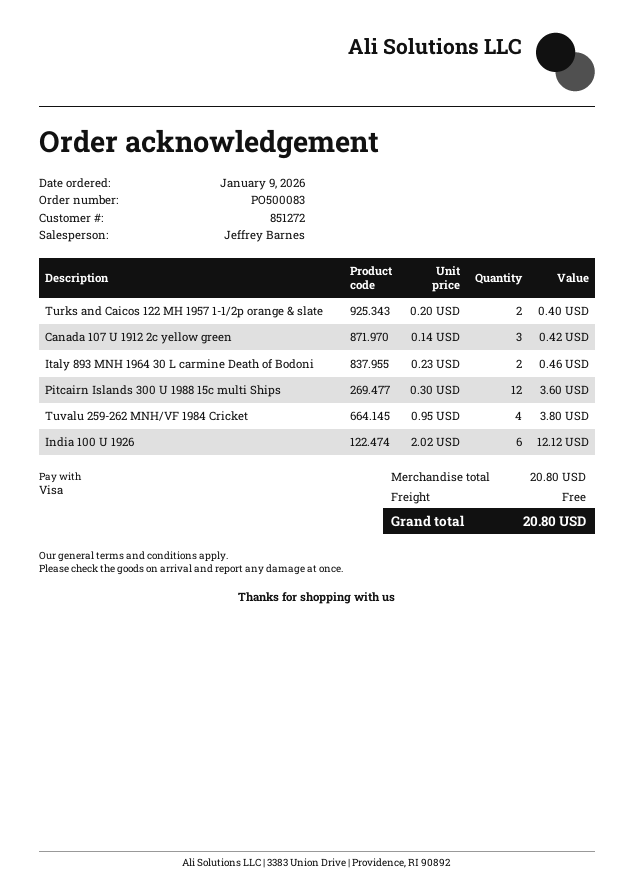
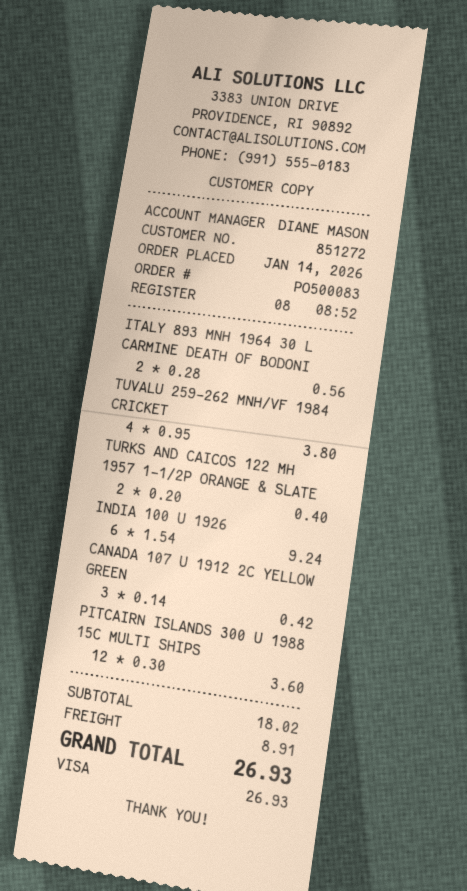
order date: 2026-01-09 -> 2026-01-14
sales rep: Jeffrey Barnes -> DIANE MASON
Italy 893 MNH 1964 30 L carmine Death of Bodoni: 2 x 0.23 = 0.46 -> 2 x 0.28 = 0.56
India 100 U 1926: 6 x 2.02 = 12.12 -> 6 x 1.54 = 9.24
subtotal: 20.80 -> 18.02
shipping: 0.00 -> 8.91
total: 20.80 -> 26.93

